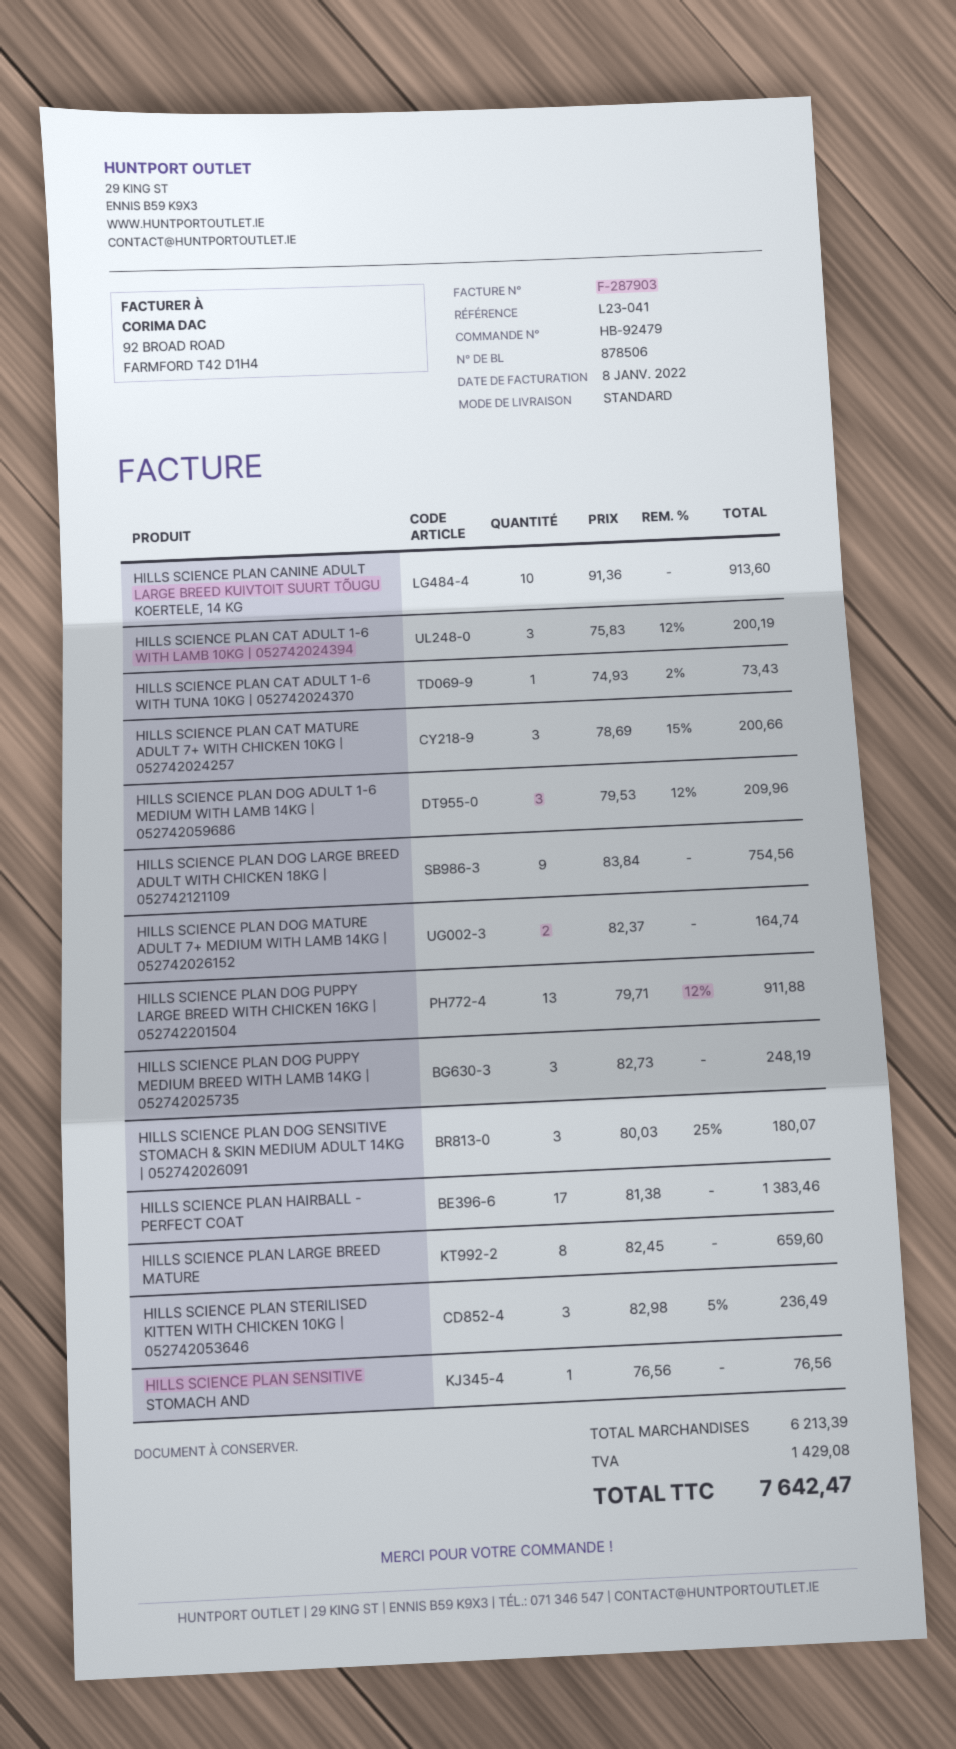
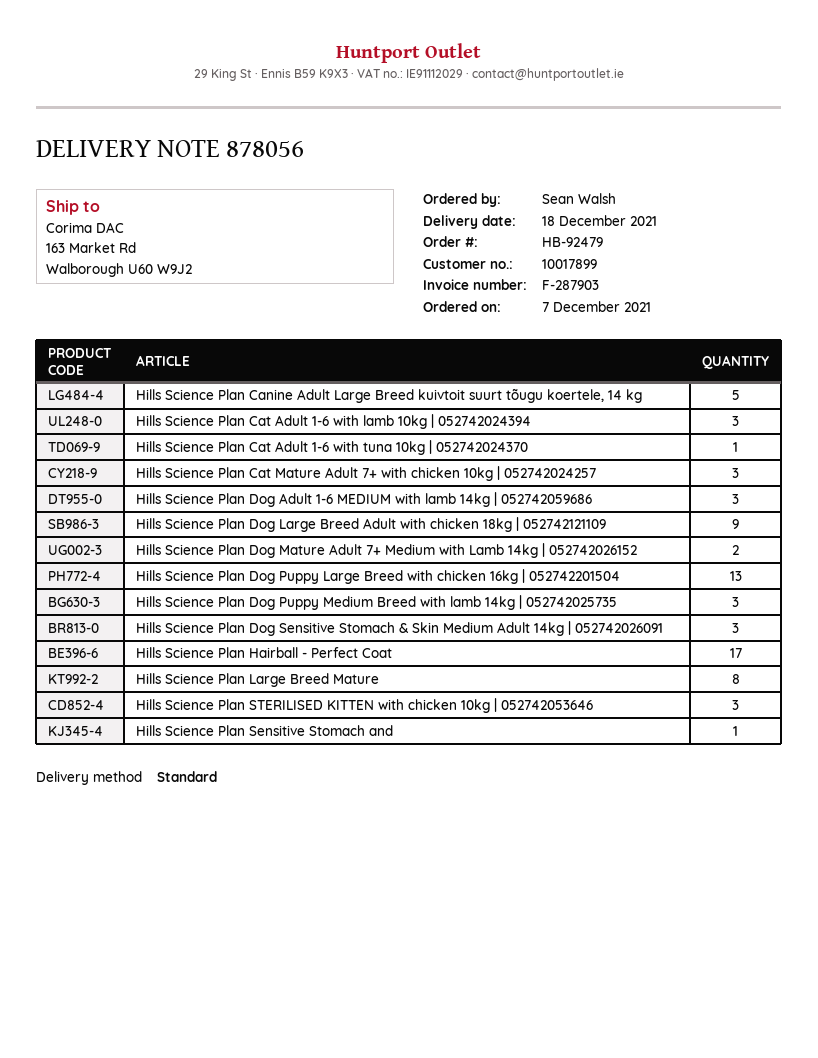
delivery note number: 878506 -> 878056
HILLS SCIENCE PLAN CANINE ADULT LARGE BREED KUIVTOIT SUURT TÕUGU KOERTELE, 14 KG: 10 -> 5

